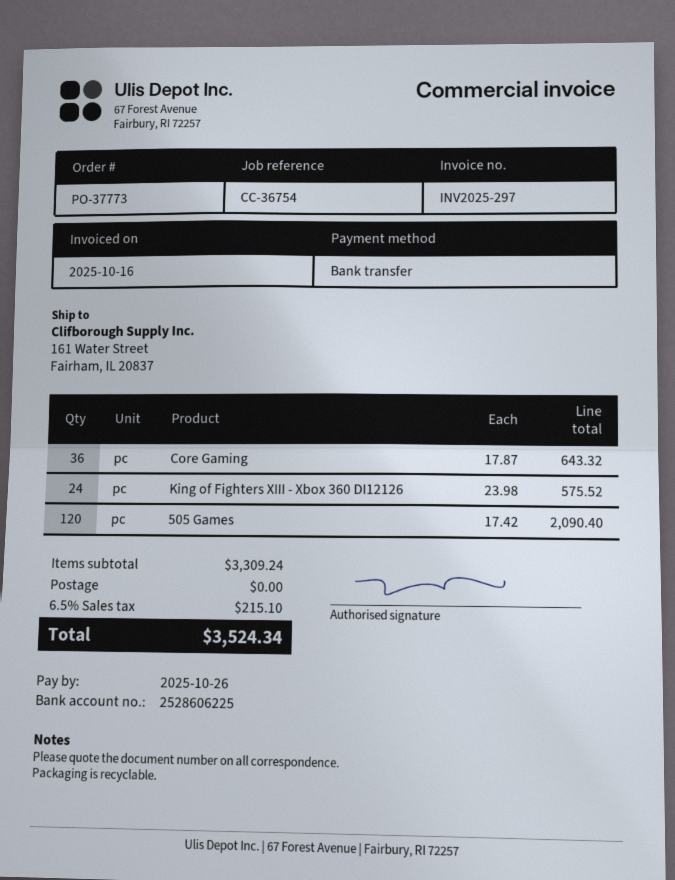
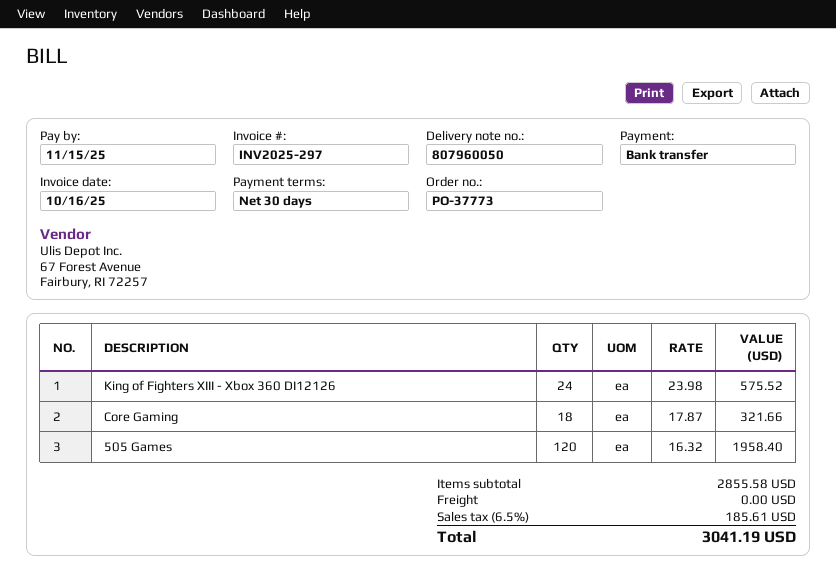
due date: 2025-10-26 -> 2025-11-15
Core Gaming: 36 x 17.87 = 643.32 -> 18 x 17.87 = 321.66
505 Games: 120 x 17.42 = 2090.40 -> 120 x 16.32 = 1958.40
subtotal: 3309.24 -> 2855.58
tax: 6.5% = 215.10 -> 6.5% = 185.61
total: 3524.34 -> 3041.19

